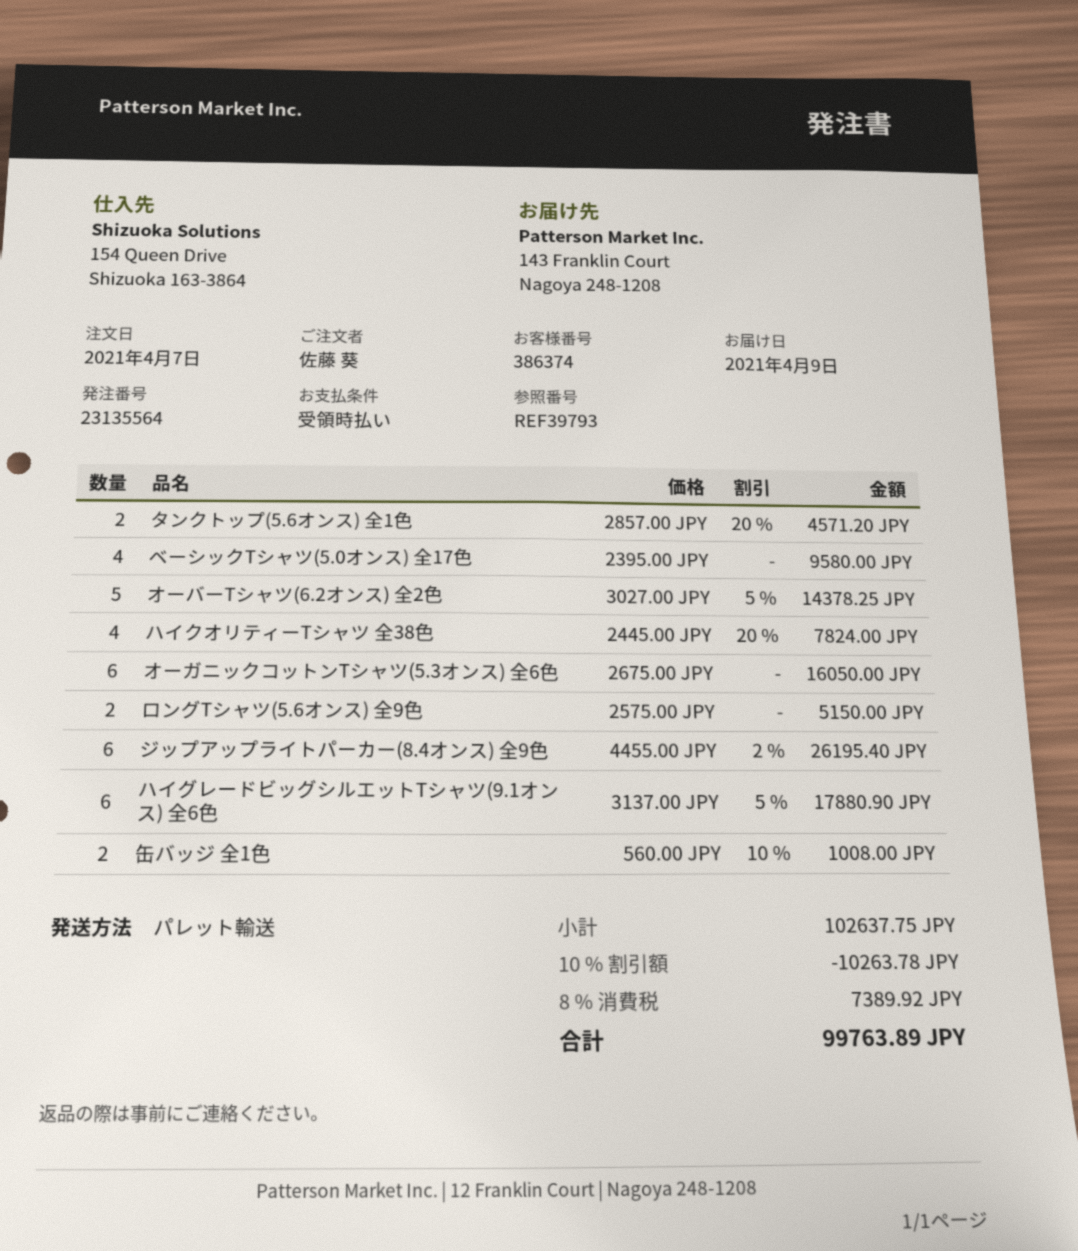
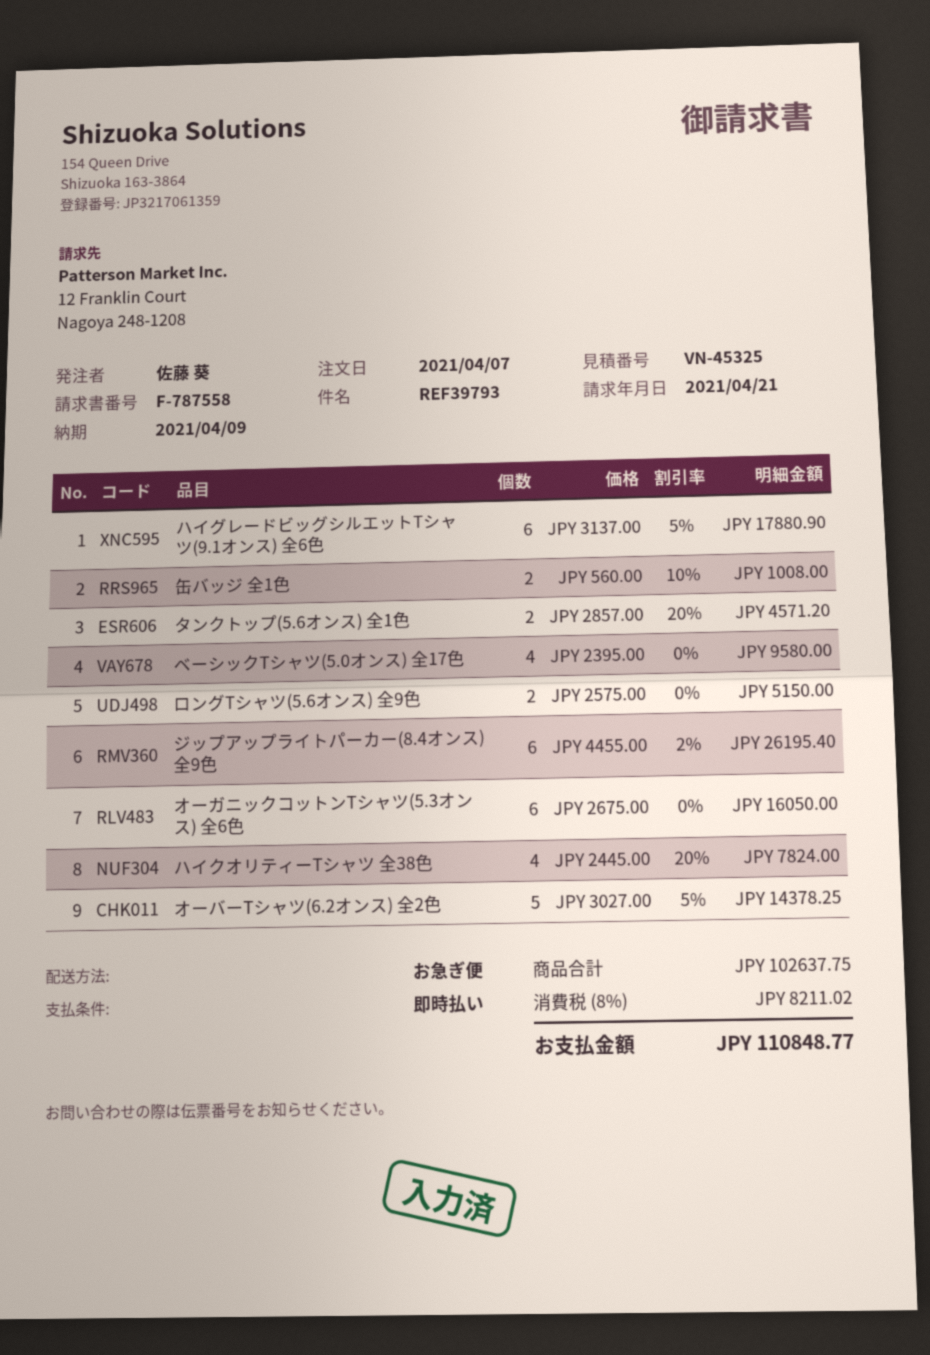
shipping method: pallet freight -> express
discount: 10% = 10263.78 -> none
tax: 8% = 7389.92 -> 8% = 8211.02
total: 99763.89 -> 110848.77

